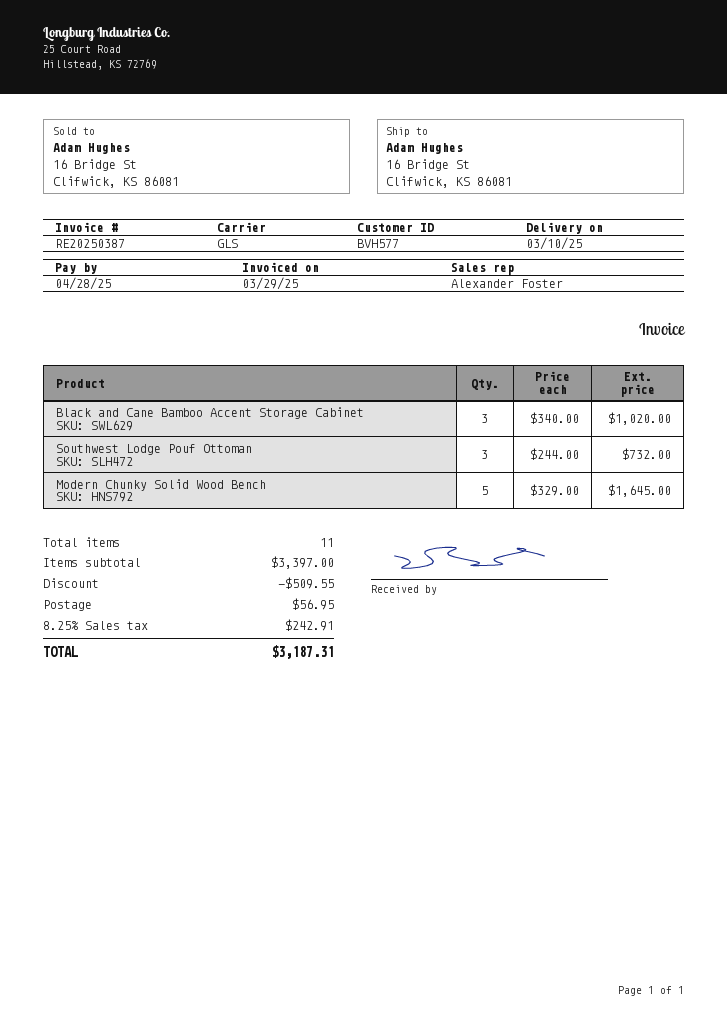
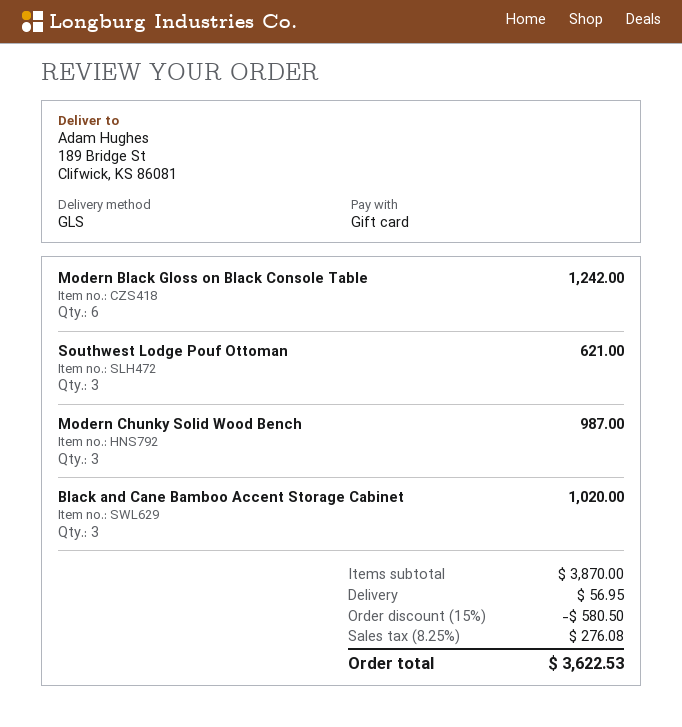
ship to: 16 Bridge St, Clifwick, KS 86081 -> 189 Bridge St, Clifwick, KS 86081
Southwest Lodge Pouf Ottoman: 3 for 732.00 -> 3 for 621.00
Modern Chunky Solid Wood Bench: 5 for 1645.00 -> 3 for 987.00
Modern Black Gloss on Black Console Table: none -> 6 for 1242.00
subtotal: 3397.00 -> 3870.00
discount: 509.55 -> 580.50
tax: 8.25% = 242.91 -> 8.25% = 276.08
total: 3187.31 -> 3622.53

